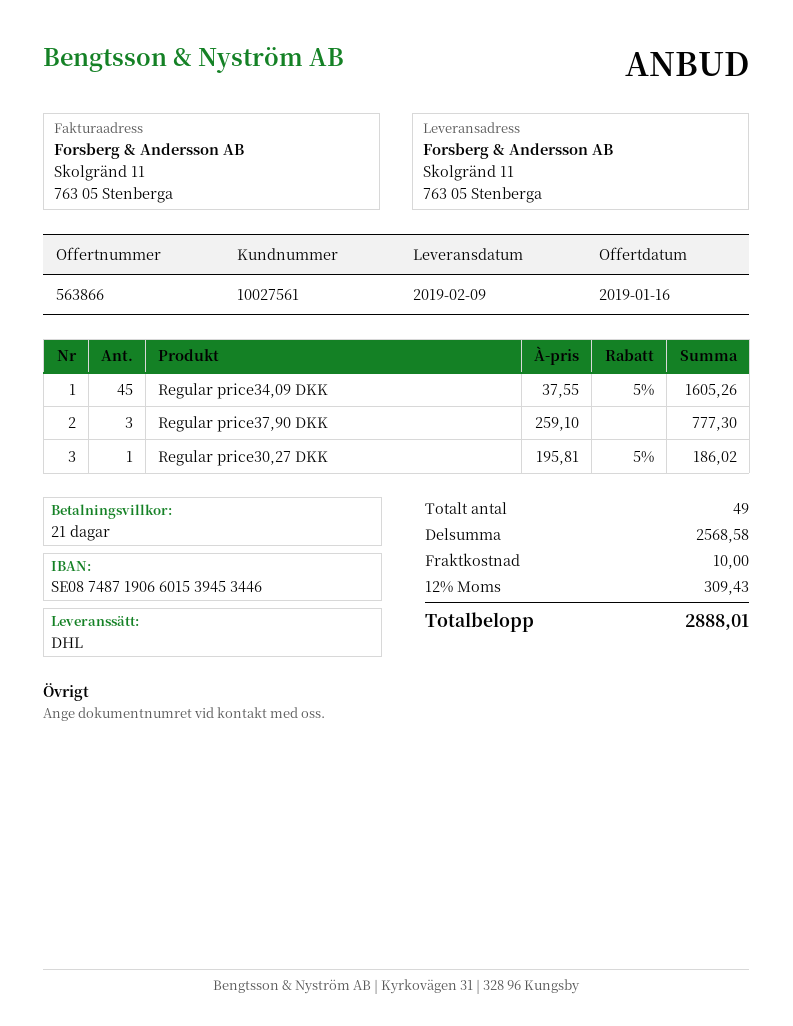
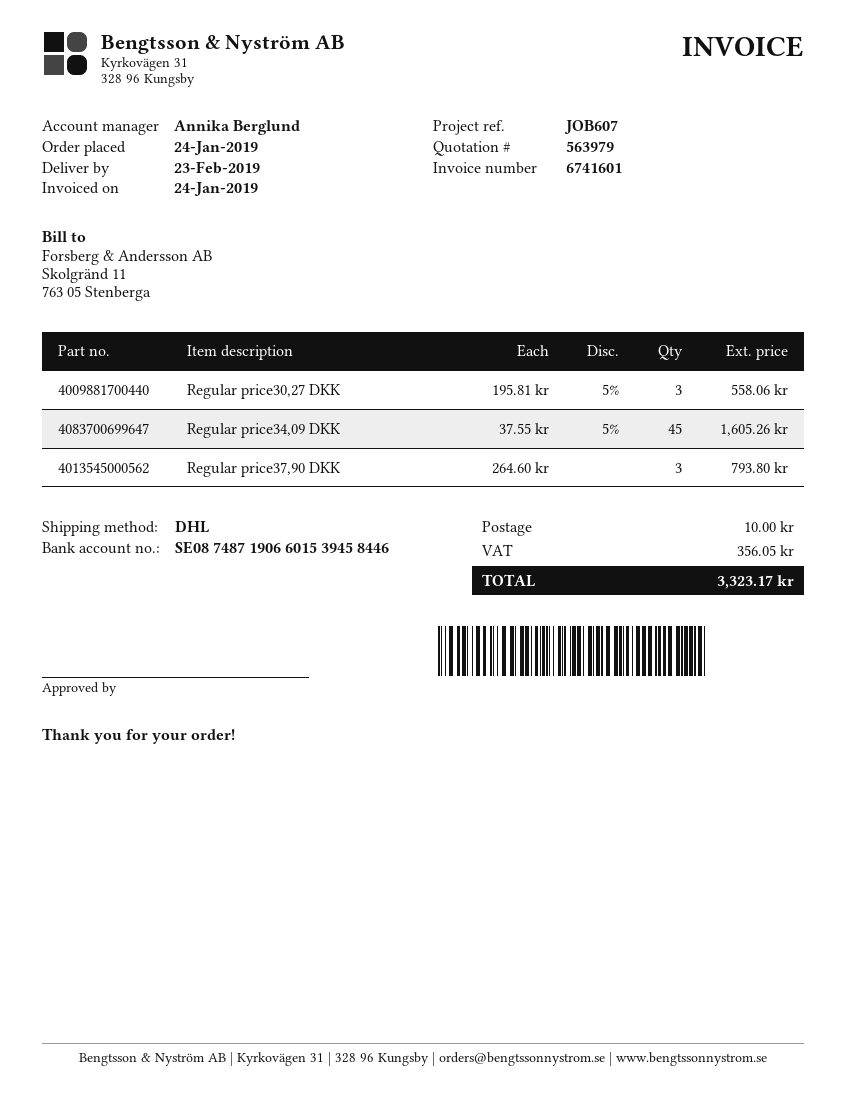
quote number: 563866 -> 563979
delivery date: 2019-02-09 -> 2019-02-23
bank account: SE0874871906601539453446 -> SE0874871906601539458446
Regular price37,90 DKK: 3 x 259.10 = 777.30 -> 3 x 264.60 = 793.80
Regular price30,27 DKK: 1 x 195.81 - 5% = 186.02 -> 3 x 195.81 - 5% = 558.06
tax: 309.43 -> 356.05
total: 2888.01 -> 3323.17

